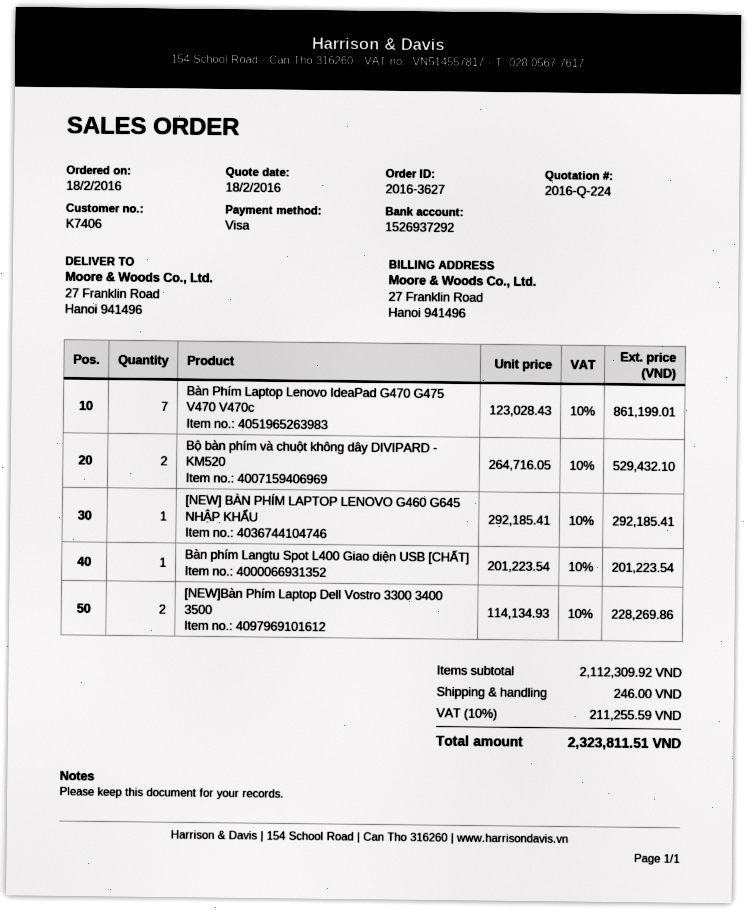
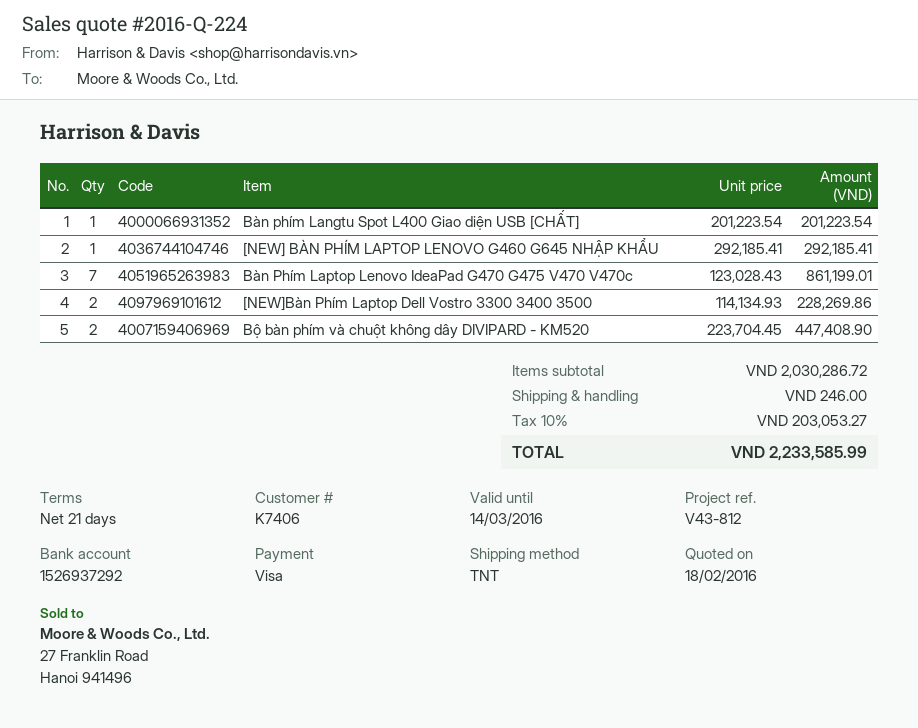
Bộ bàn phím và chuột không dây DIVIPARD - KM520: 2 x 264716.05 = 529432.10 -> 2 x 223704.45 = 447408.90
subtotal: 2112309.92 -> 2030286.72
tax: 10% = 211255.59 -> 10% = 203053.27
total: 2323811.51 -> 2233585.99

